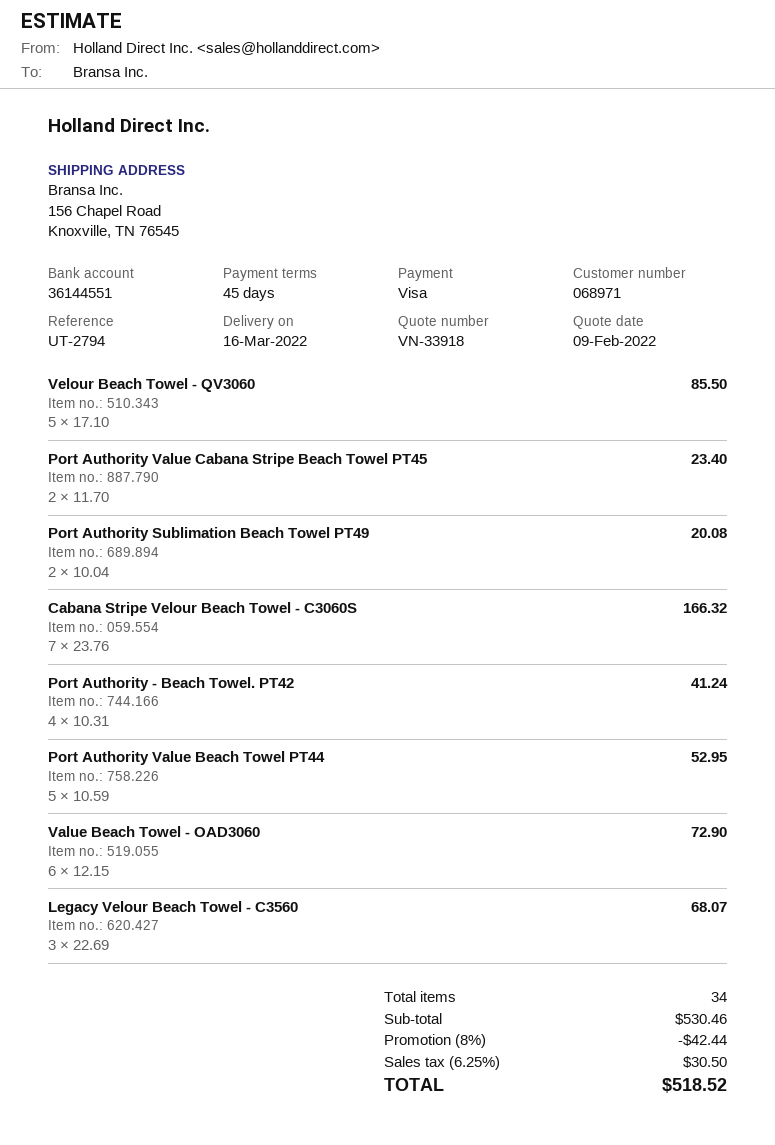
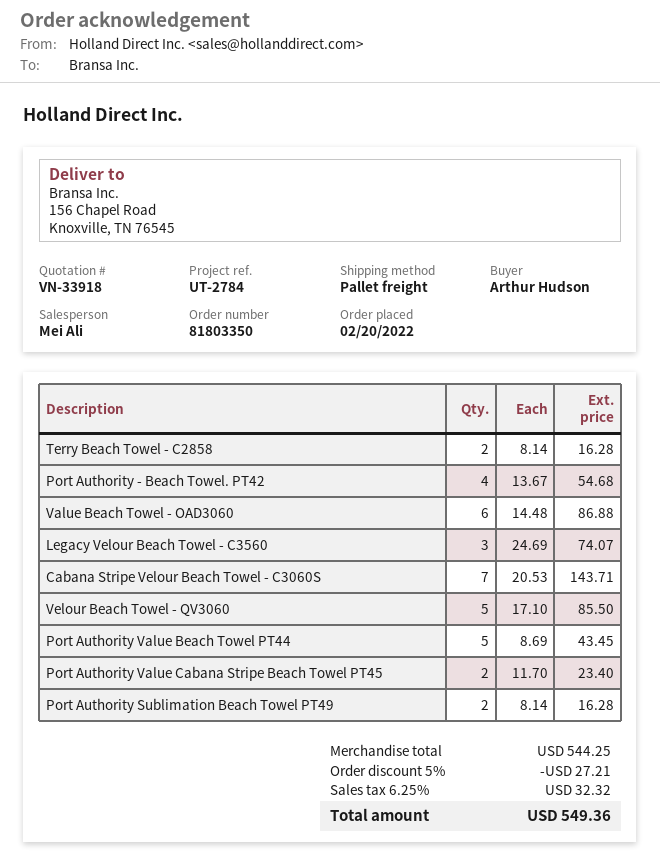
reference: UT-2794 -> UT-2784
Port Authority Sublimation Beach Towel PT49: 2 x 10.04 = 20.08 -> 2 x 8.14 = 16.28
Cabana Stripe Velour Beach Towel - C3060S: 7 x 23.76 = 166.32 -> 7 x 20.53 = 143.71
Port Authority - Beach Towel. PT42: 4 x 10.31 = 41.24 -> 4 x 13.67 = 54.68
Port Authority Value Beach Towel PT44: 5 x 10.59 = 52.95 -> 5 x 8.69 = 43.45
Value Beach Towel - OAD3060: 6 x 12.15 = 72.90 -> 6 x 14.48 = 86.88
Legacy Velour Beach Towel - C3560: 3 x 22.69 = 68.07 -> 3 x 24.69 = 74.07
Terry Beach Towel - C2858: none -> 2 x 8.14 = 16.28
subtotal: 530.46 -> 544.25
discount: 8% = 42.44 -> 5% = 27.21
tax: 6.25% = 30.50 -> 6.25% = 32.32
total: 518.52 -> 549.36

